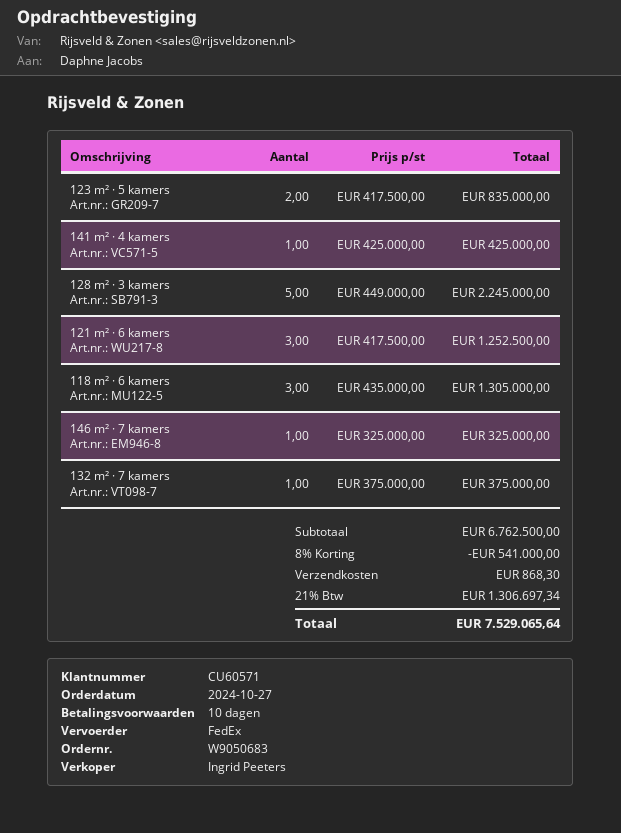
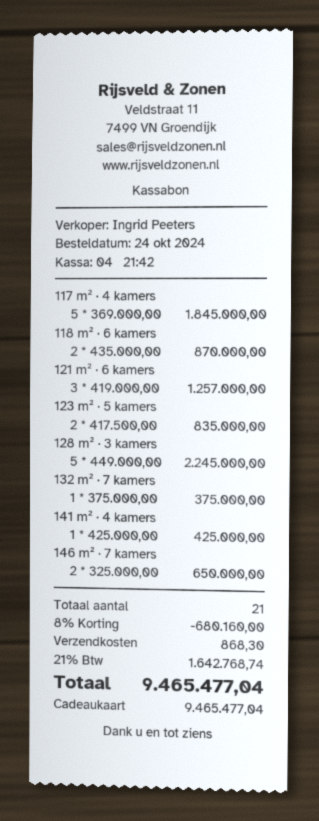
order date: 2024-10-27 -> 2024-10-24
121 m² · 6 kamers: 3 x 417500.00 = 1252500.00 -> 3 x 419000.00 = 1257000.00
118 m² · 6 kamers: 3 x 435000.00 = 1305000.00 -> 2 x 435000.00 = 870000.00
146 m² · 7 kamers: 1 x 325000.00 = 325000.00 -> 2 x 325000.00 = 650000.00
117 m² · 4 kamers: none -> 5 x 369000.00 = 1845000.00
discount: 8% = 541000.00 -> 8% = 680160.00
tax: 21% = 1306697.34 -> 21% = 1642768.74
total: 7529065.64 -> 9465477.04

